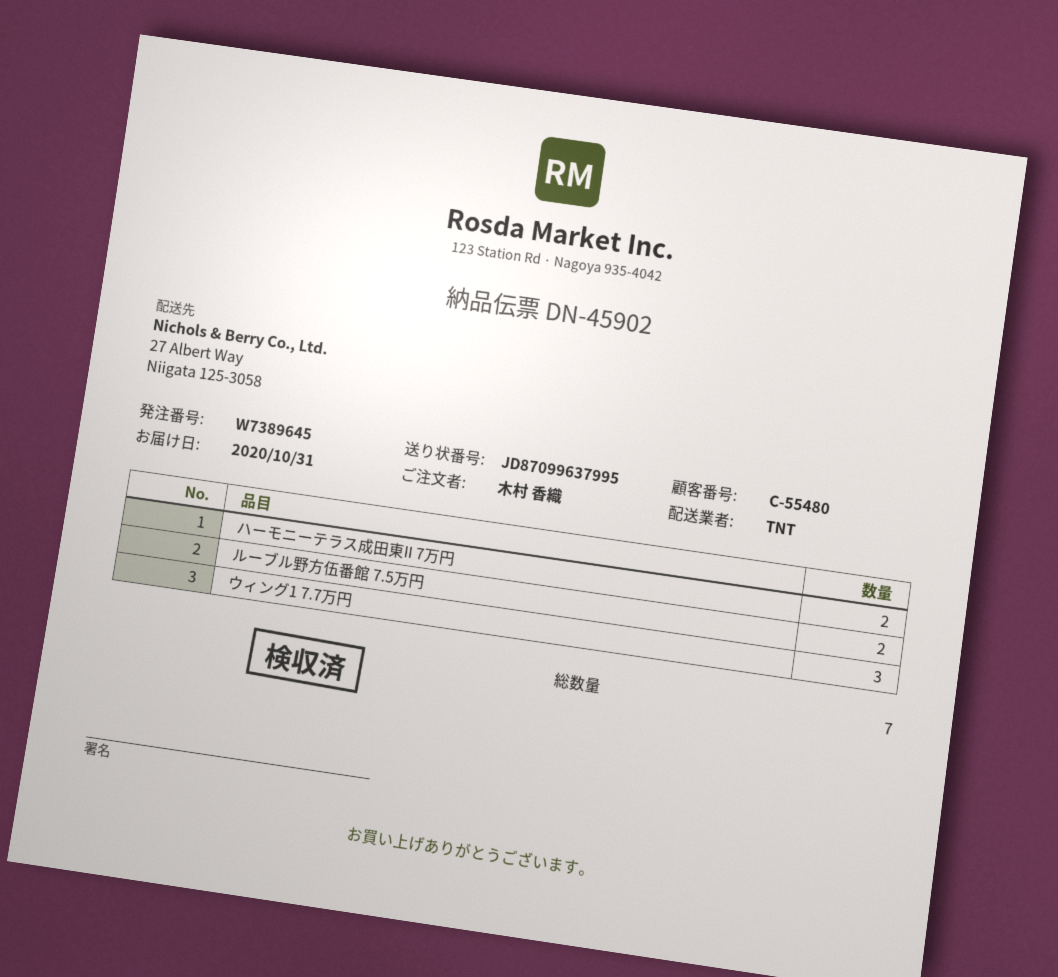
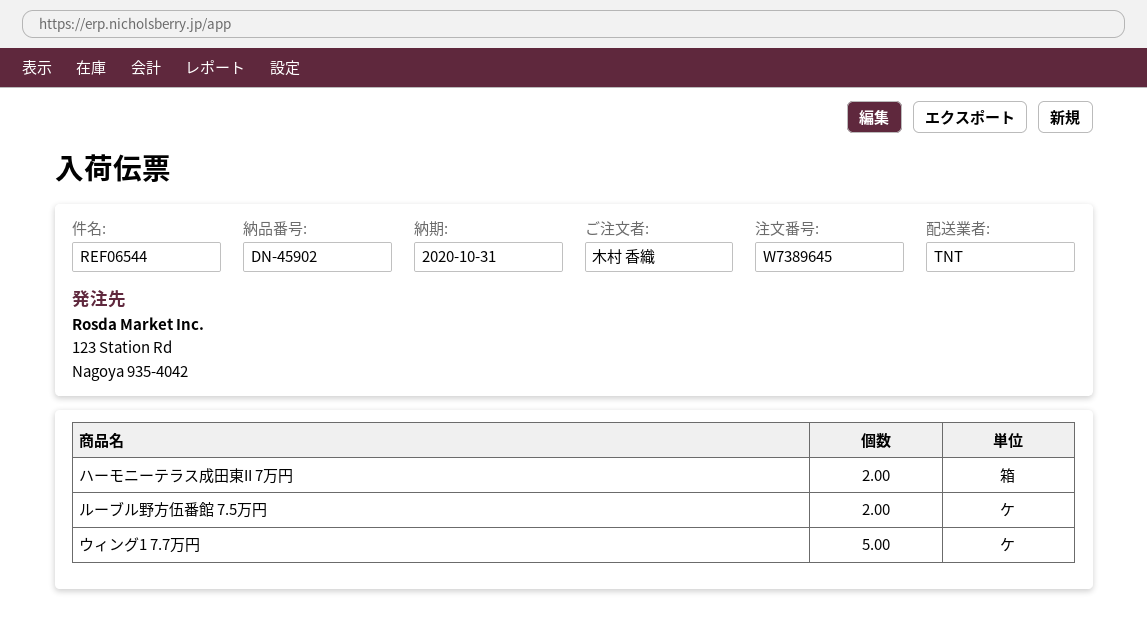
ウィング1 7.7万円: 3 -> 5

